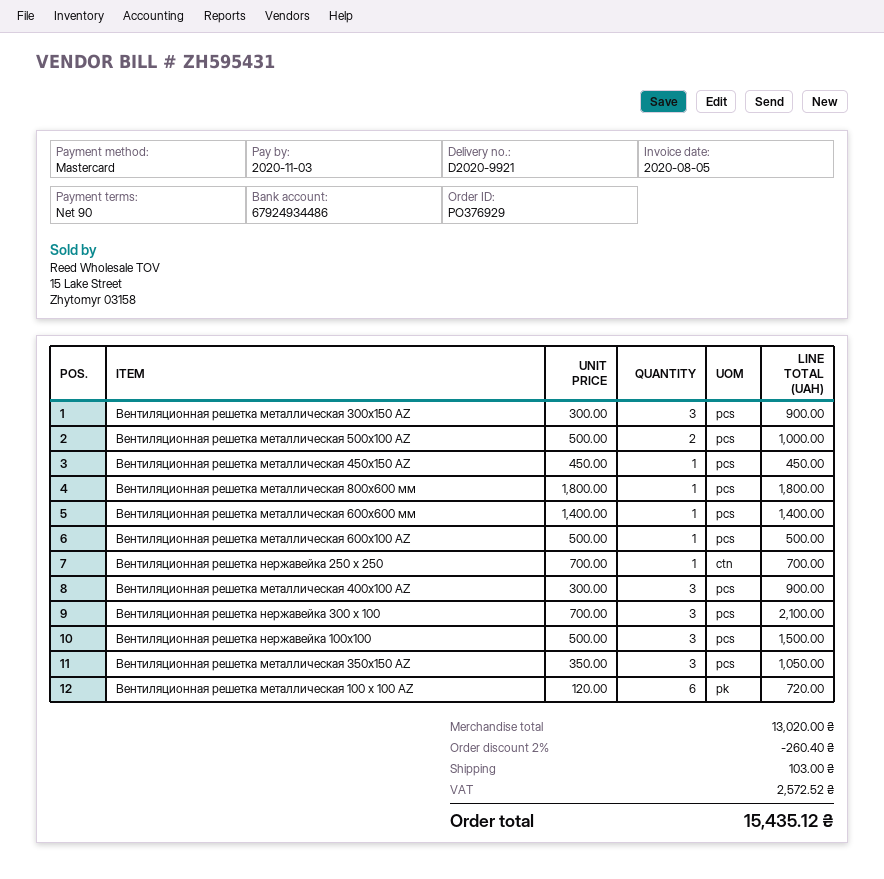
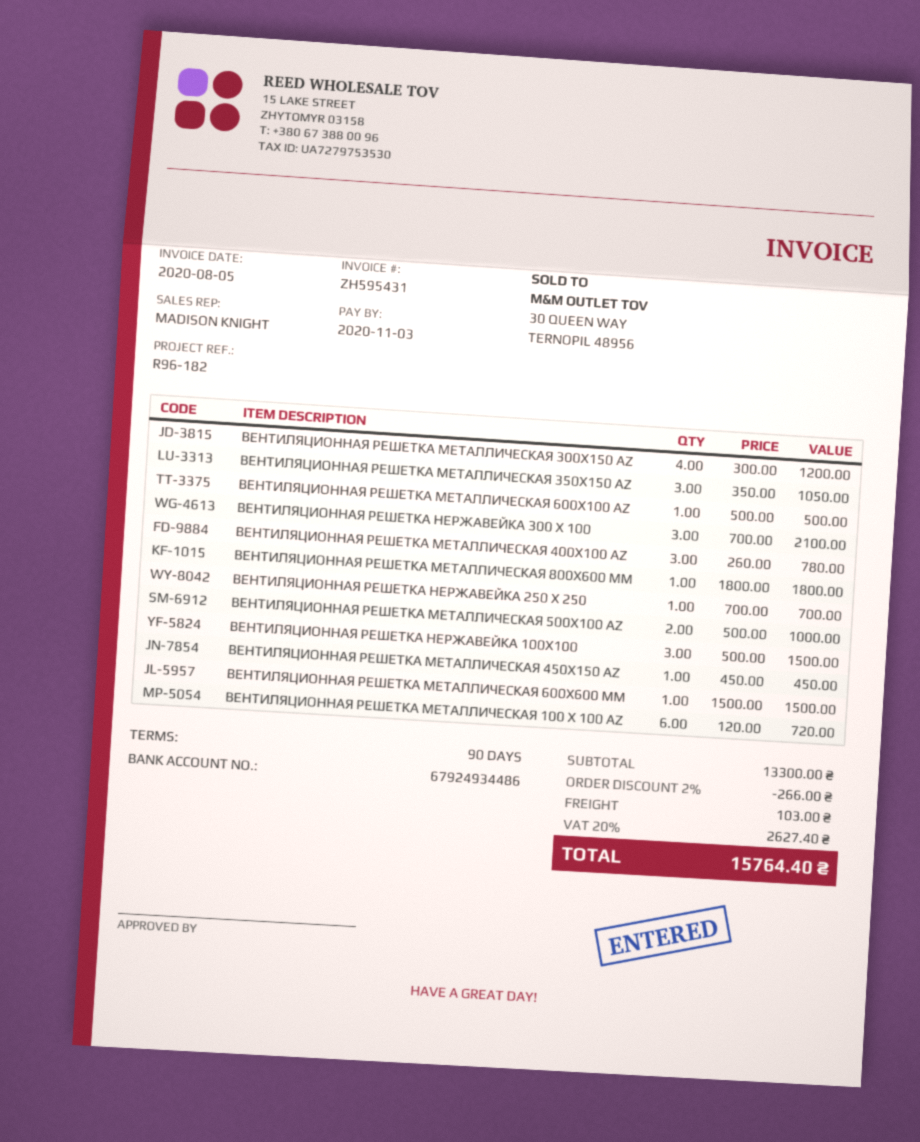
Вентиляционная решетка металлическая 300х150 AZ: 3 x 300.00 = 900.00 -> 4 x 300.00 = 1200.00
Вентиляционная решетка металлическая 600х600 мм: 1 x 1400.00 = 1400.00 -> 1 x 1500.00 = 1500.00
Вентиляционная решетка металлическая 400х100 AZ: 3 x 300.00 = 900.00 -> 3 x 260.00 = 780.00
subtotal: 13020.00 -> 13300.00
discount: 2% = 260.40 -> 2% = 266.00
tax: 2572.52 -> 2627.40
total: 15435.12 -> 15764.40

